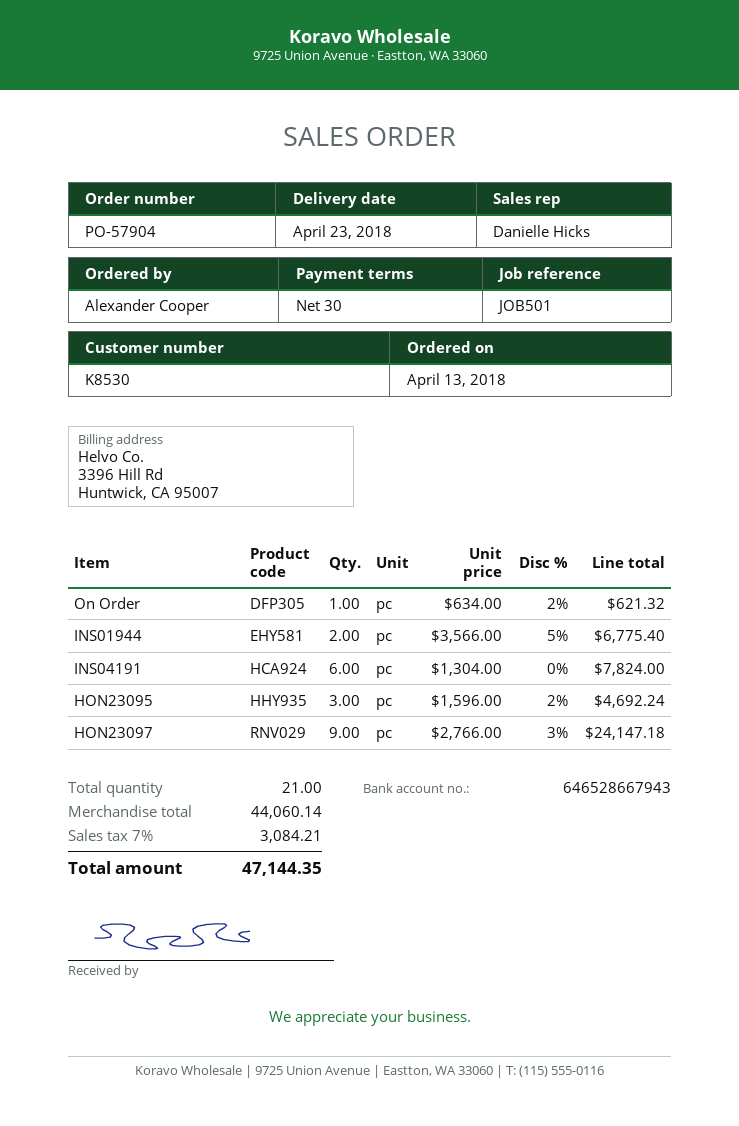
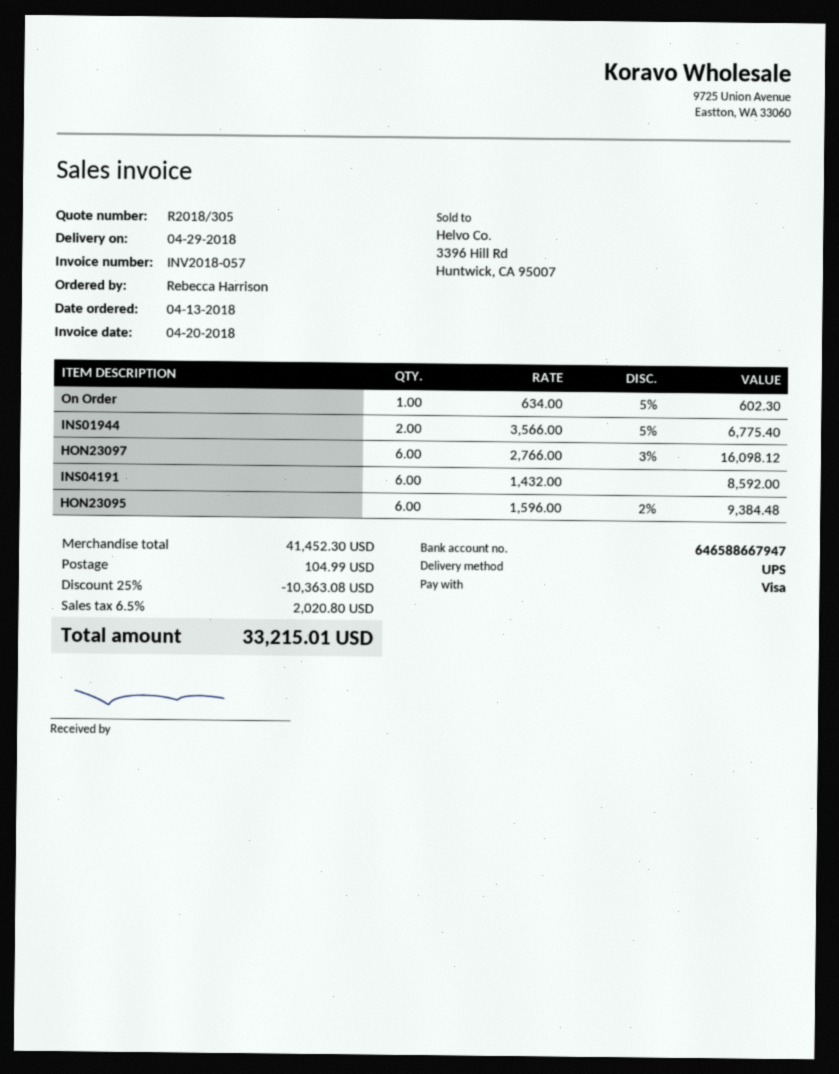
delivery date: 2018-04-23 -> 2018-04-29
ordered by: Alexander Cooper -> Rebecca Harrison
bank account: 646528667943 -> 646588667947
On Order: 1 x 634.00 - 2% = 621.32 -> 1 x 634.00 - 5% = 602.30
INS04191: 6 x 1304.00 = 7824.00 -> 6 x 1432.00 = 8592.00
HON23095: 3 x 1596.00 - 2% = 4692.24 -> 6 x 1596.00 - 2% = 9384.48
HON23097: 9 x 2766.00 - 3% = 24147.18 -> 6 x 2766.00 - 3% = 16098.12
subtotal: 44060.14 -> 41452.30
discount: none -> 25% = 10363.08
shipping: none -> 104.99
tax: 7% = 3084.21 -> 6.5% = 2020.80
total: 47144.35 -> 33215.01

